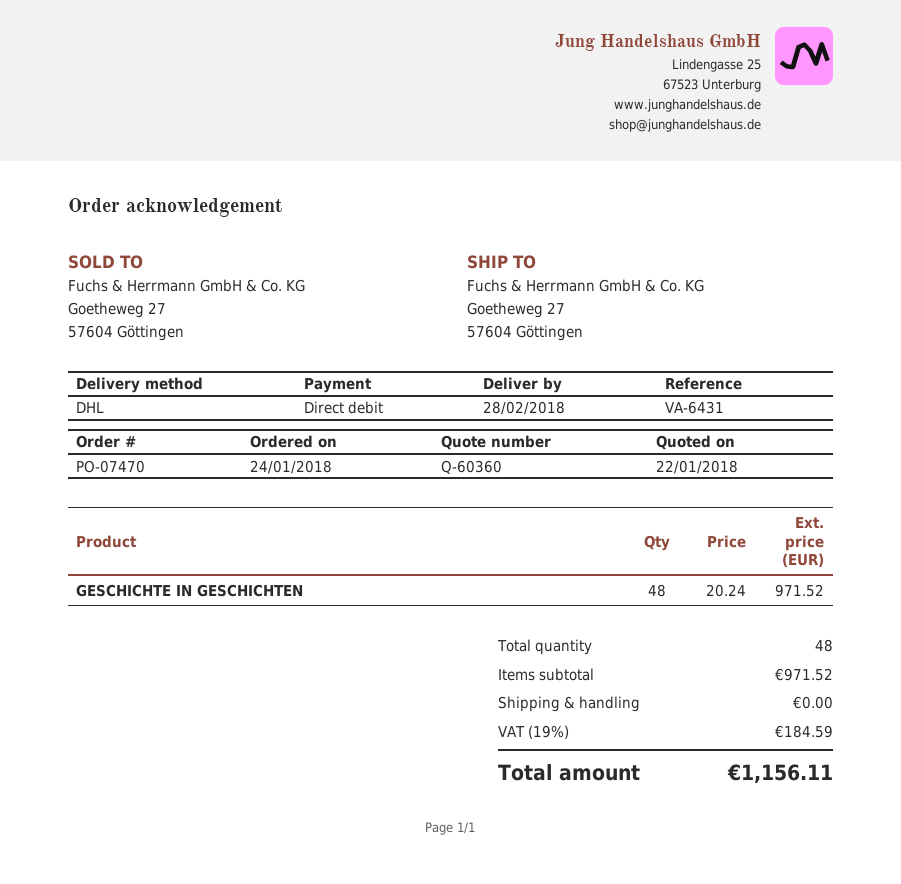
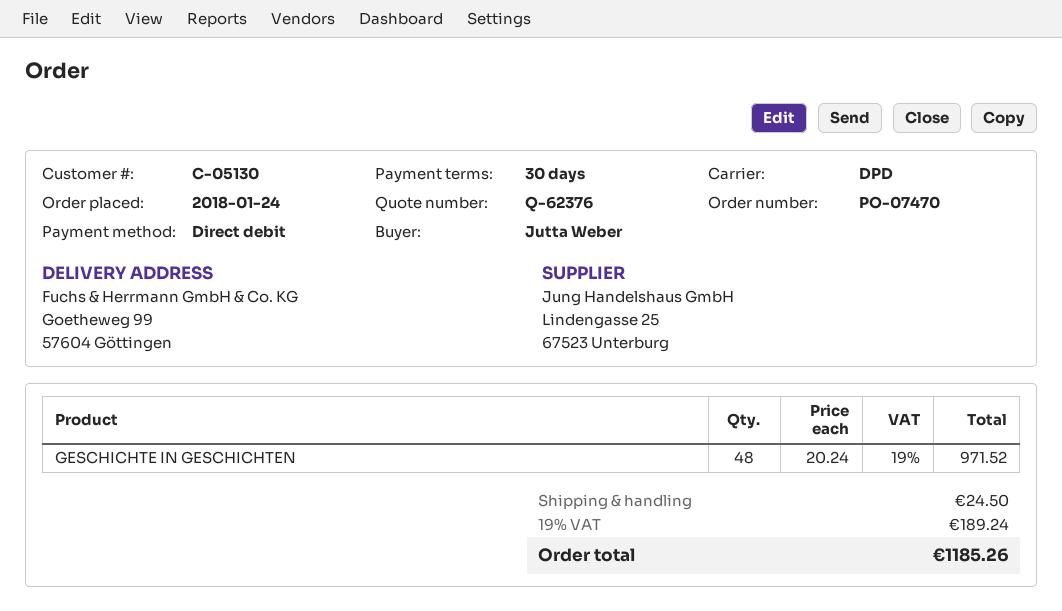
quote number: Q-60360 -> Q-62376
shipping method: DHL -> DPD
ship to: Goetheweg 27, 57604 Göttingen -> Goetheweg 99, 57604 Göttingen
shipping: 0.00 -> 24.50
tax: 19% = 184.59 -> 19% = 189.24
total: 1156.11 -> 1185.26

